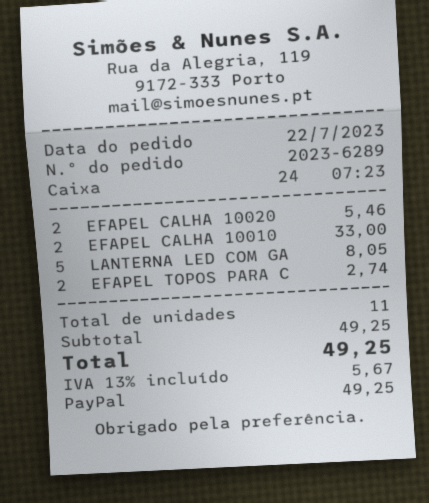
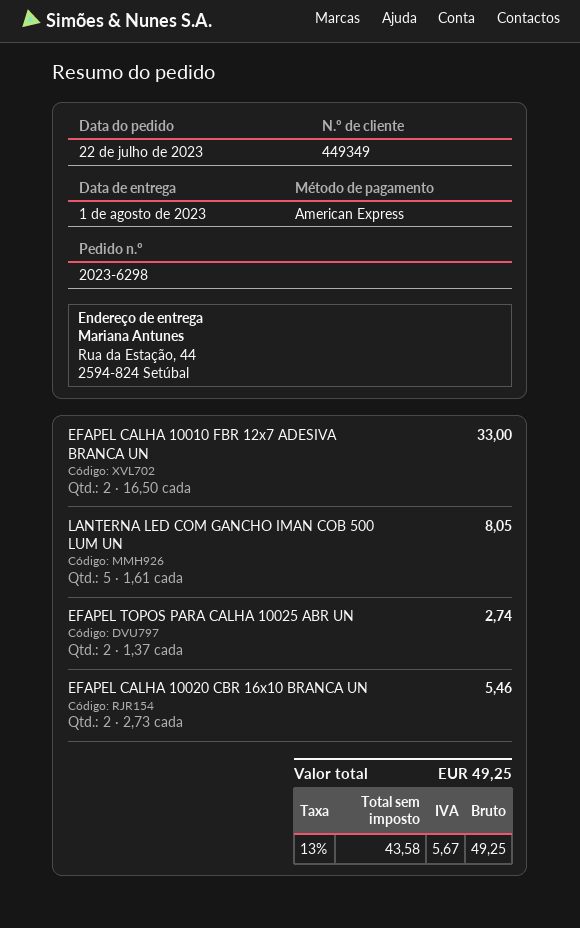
order number: 2023-6289 -> 2023-6298
payment method: PayPal -> American Express

